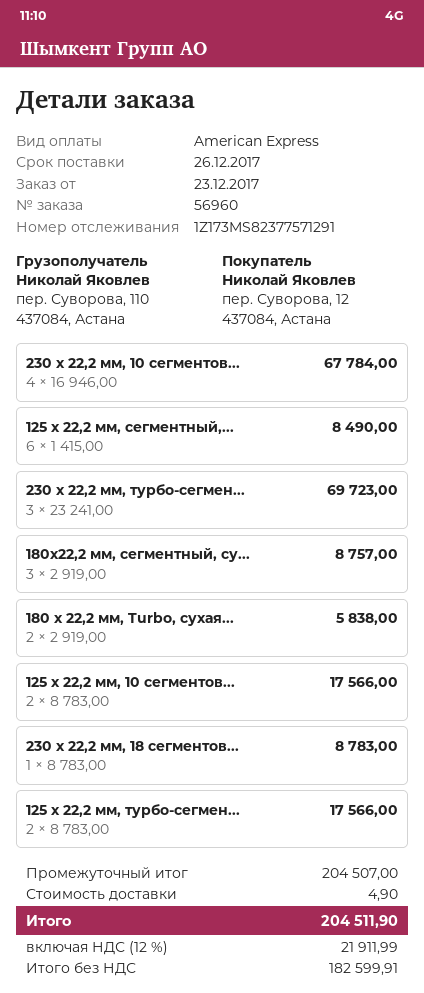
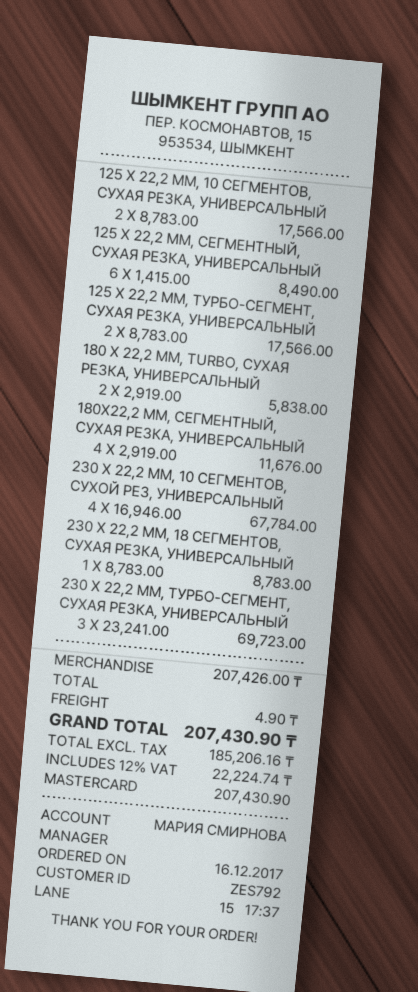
order date: 2017-12-23 -> 2017-12-16
payment method: American Express -> Mastercard
180х22,2 мм, сегментный, су...: 3 x 2919.00 = 8757.00 -> 4 x 2919.00 = 11676.00
subtotal: 204507.00 -> 207426.00
net: 182599.91 -> 185206.16
tax: 12% = 21911.99 -> 12% = 22224.74
total: 204511.90 -> 207430.90

